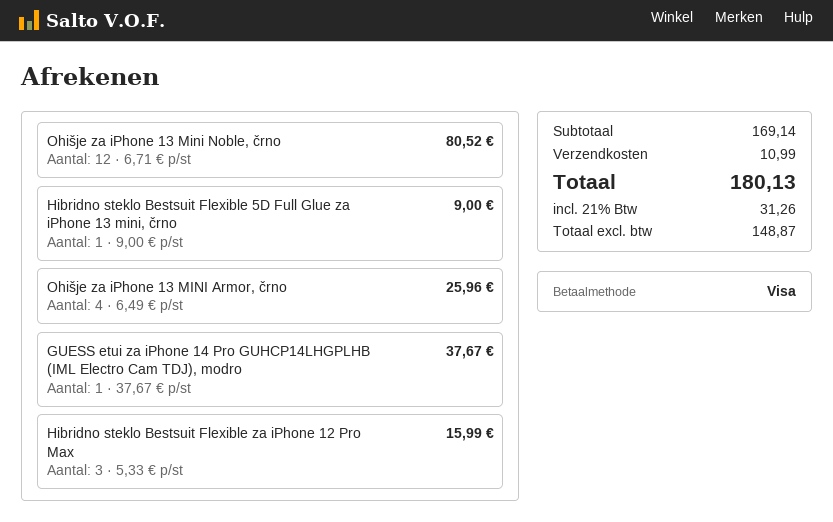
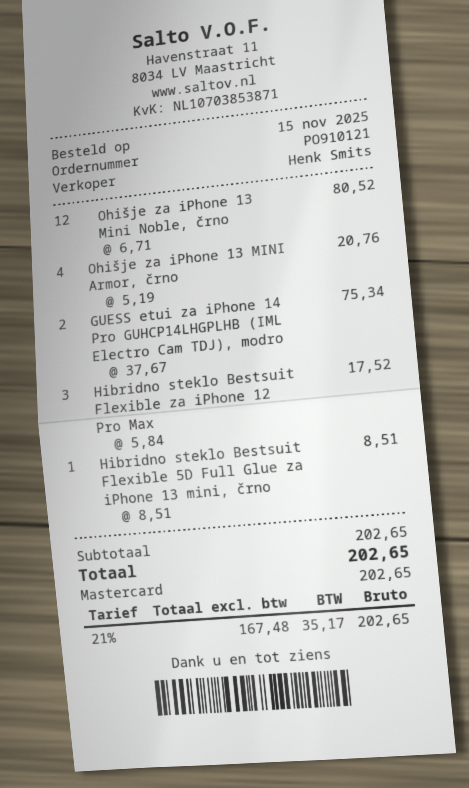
payment method: Visa -> Mastercard
Hibridno steklo Bestsuit Flexible 5D Full Glue za iPhone 13 mini, črno: 1 x 9.00 = 9.00 -> 1 x 8.51 = 8.51
Ohišje za iPhone 13 MINI Armor, črno: 4 x 6.49 = 25.96 -> 4 x 5.19 = 20.76
GUESS etui za iPhone 14 Pro GUHCP14LHGPLHB (IML Electro Cam TDJ), modro: 1 x 37.67 = 37.67 -> 2 x 37.67 = 75.34
Hibridno steklo Bestsuit Flexible za iPhone 12 Pro Max: 3 x 5.33 = 15.99 -> 3 x 5.84 = 17.52
subtotal: 169.14 -> 202.65
shipping: 10.99 -> none
net: 148.87 -> 167.48
tax: 21% = 31.26 -> 21% = 35.17
total: 180.13 -> 202.65

